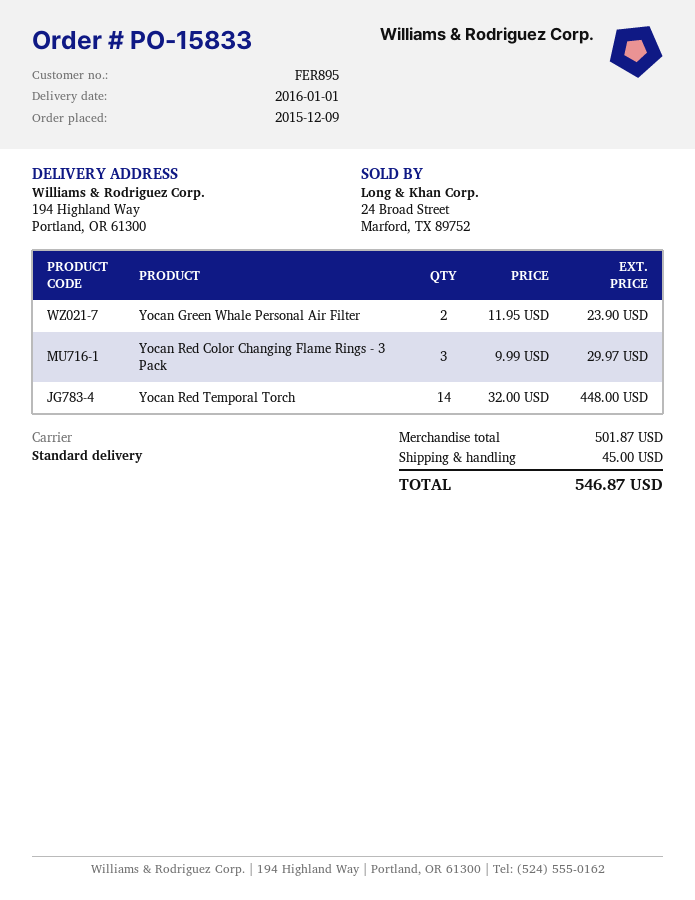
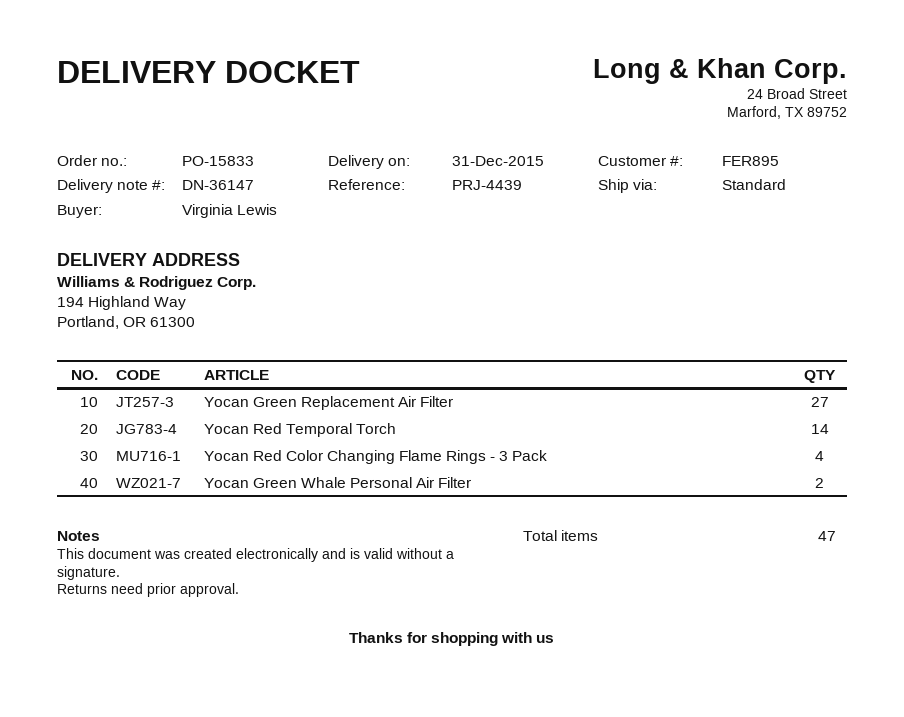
delivery date: 2016-01-01 -> 2015-12-31
Yocan Red Color Changing Flame Rings - 3 Pack: 3 -> 4
Yocan Green Replacement Air Filter: none -> 27

